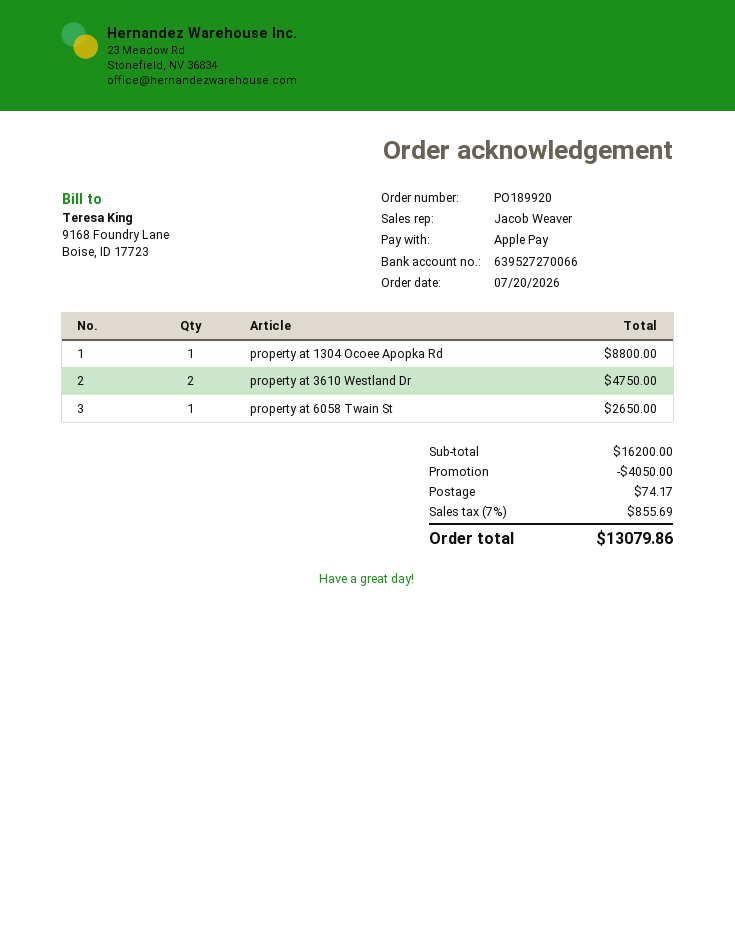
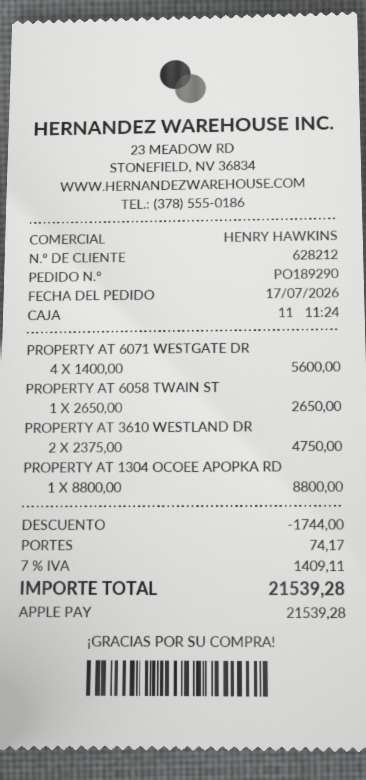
order number: PO189920 -> PO189290
order date: 2026-07-20 -> 2026-07-17
sales rep: Jacob Weaver -> HENRY HAWKINS
PROPERTY AT 6071 WESTGATE DR: none -> 4 for 5600.00
discount: 4050.00 -> 1744.00
tax: 7% = 855.69 -> 7% = 1409.11
total: 13079.86 -> 21539.28

